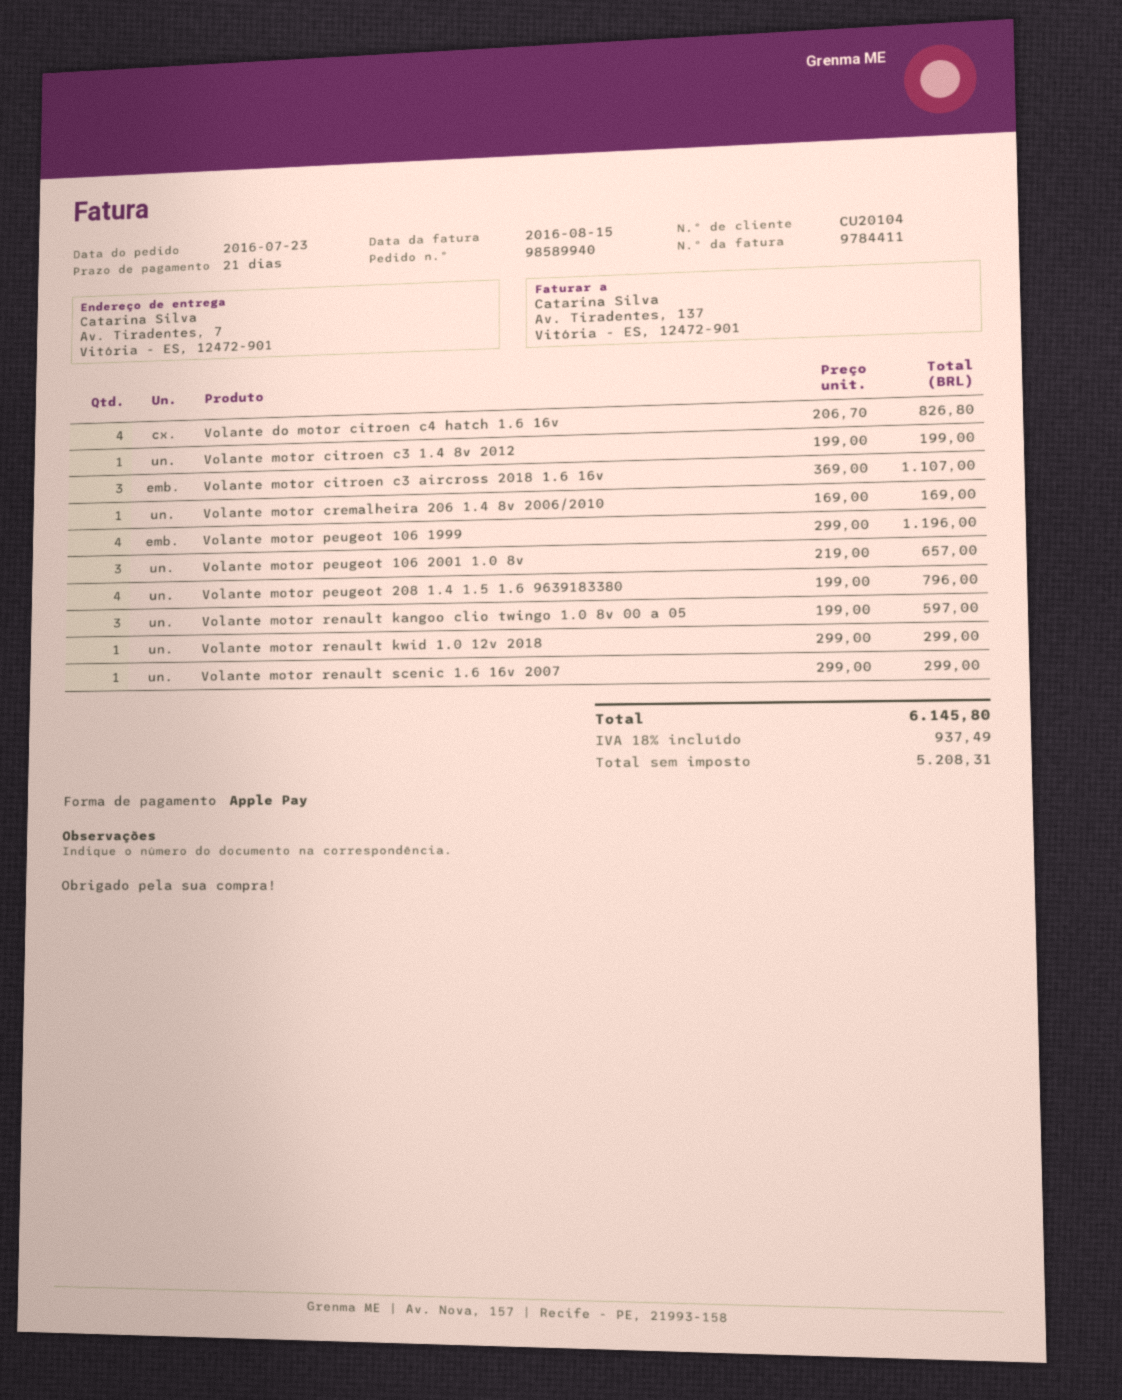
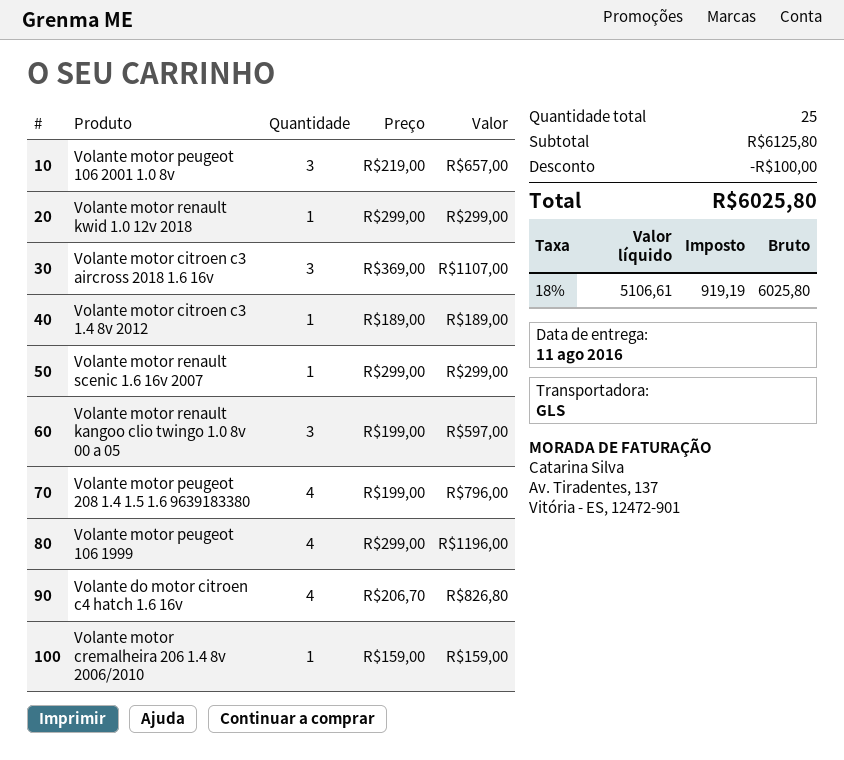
Volante motor citroen c3 1.4 8v 2012: 1 x 199.00 = 199.00 -> 1 x 189.00 = 189.00
Volante motor cremalheira 206 1.4 8v 2006/2010: 1 x 169.00 = 169.00 -> 1 x 159.00 = 159.00
discount: none -> 100.00
net: 5208.31 -> 5106.61
tax: 18% = 937.49 -> 18% = 919.19
total: 6145.80 -> 6025.80

